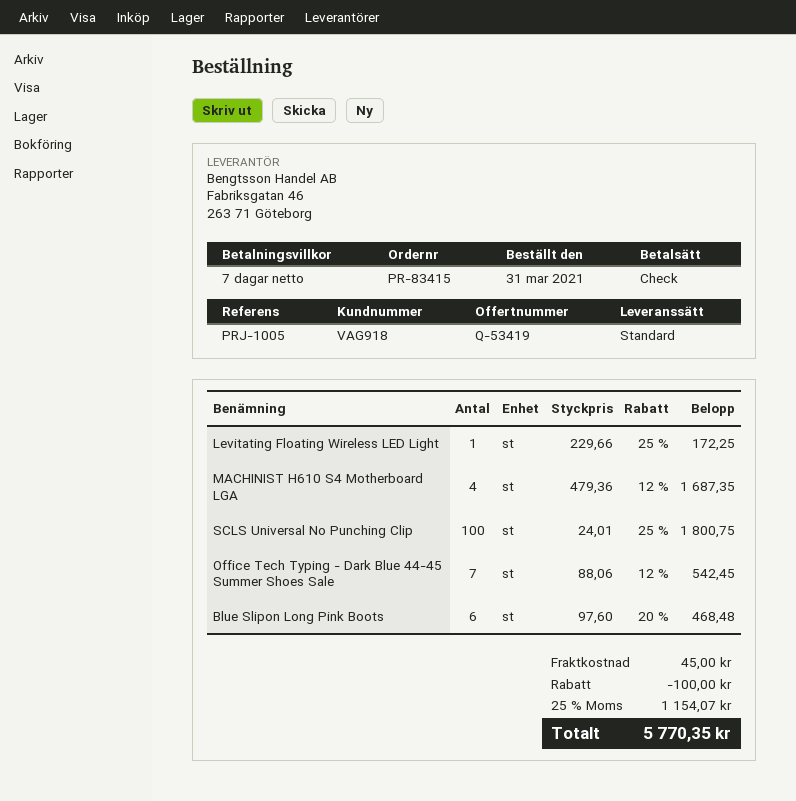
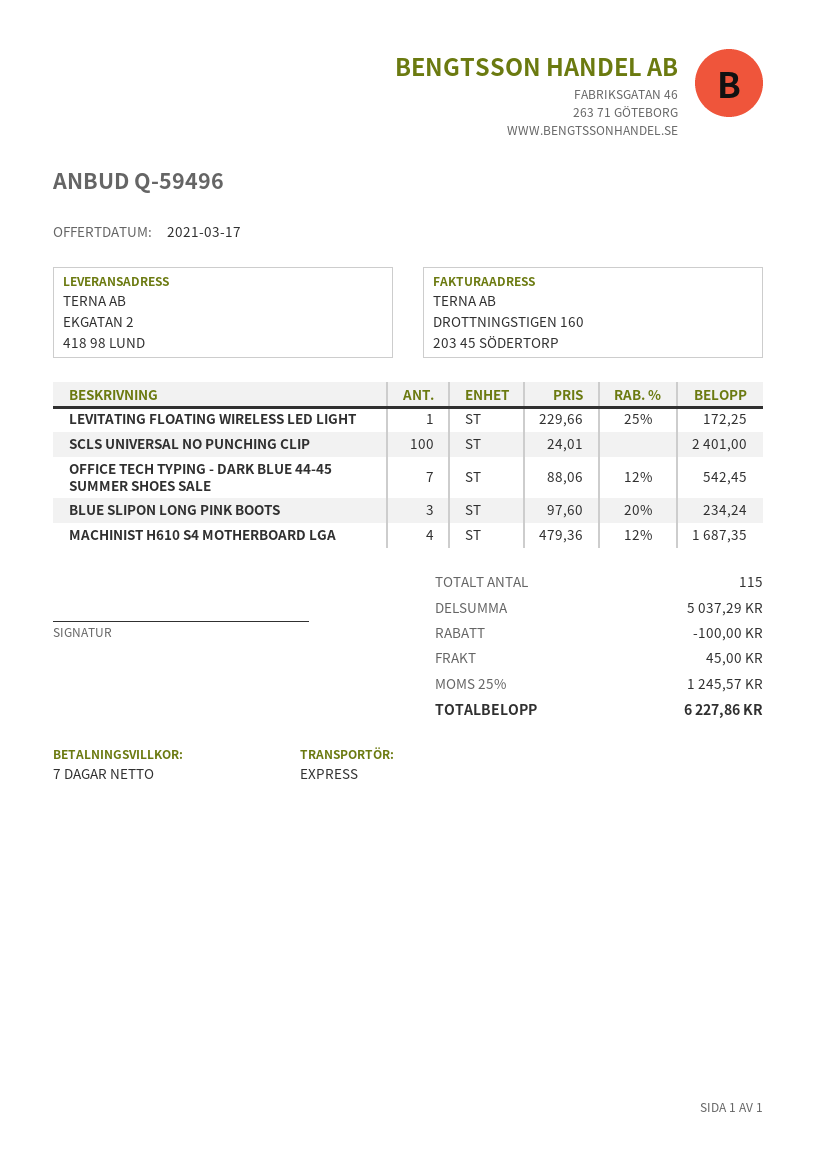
quote number: Q-53419 -> Q-59496
shipping method: standard -> express
SCLS Universal No Punching Clip: 100 x 24.01 - 25% = 1800.75 -> 100 x 24.01 = 2401.00
Blue Slipon Long Pink Boots: 6 x 97.60 - 20% = 468.48 -> 3 x 97.60 - 20% = 234.24
tax: 25% = 1154.07 -> 25% = 1245.57
total: 5770.35 -> 6227.86

